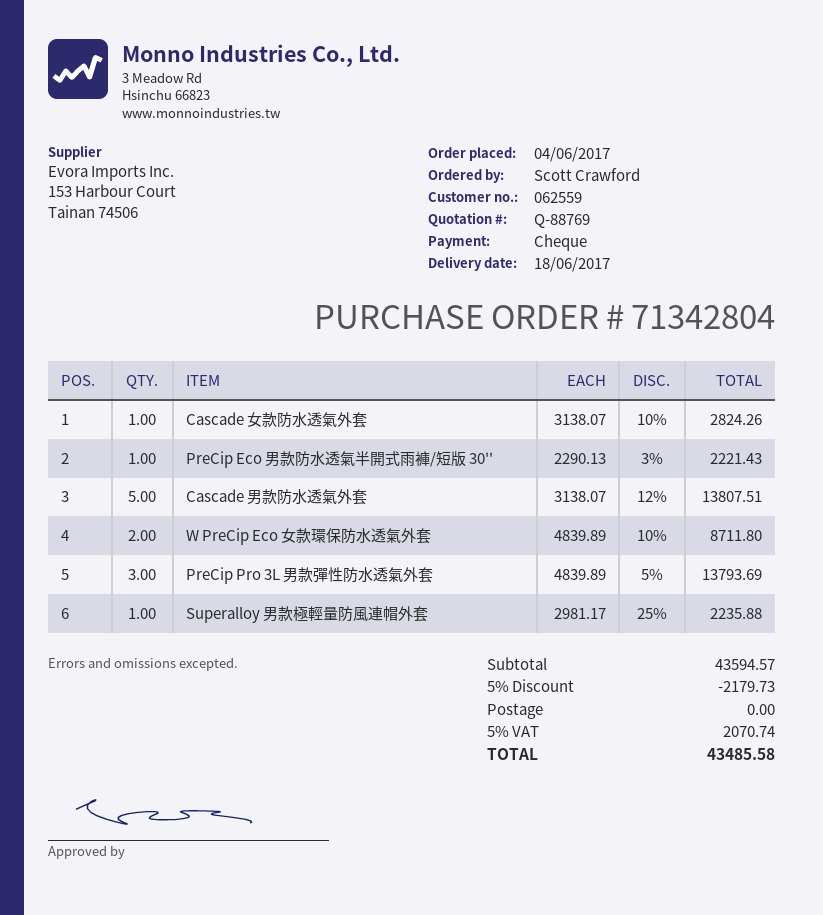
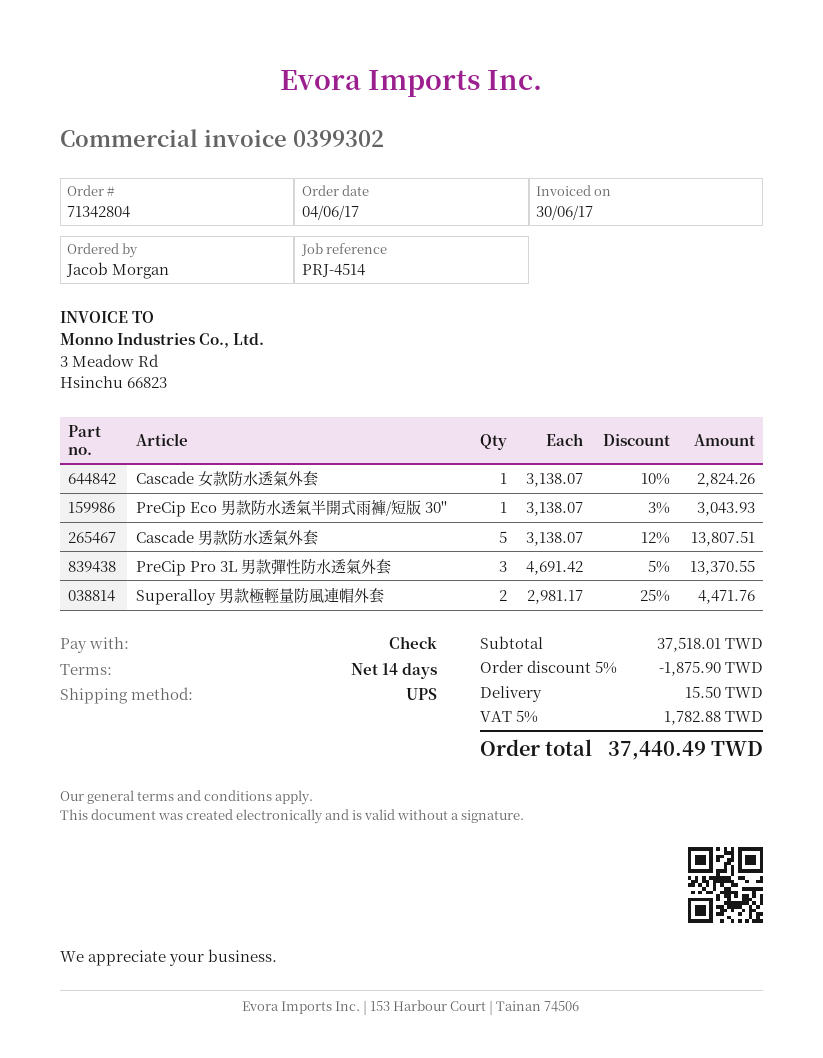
ordered by: Scott Crawford -> Jacob Morgan
PreCip Eco 男款防水透氣半開式雨褲/短版 30'': 1 x 2290.13 - 3% = 2221.43 -> 1 x 3138.07 - 3% = 3043.93
W PreCip Eco 女款環保防水透氣外套: 2 x 4839.89 - 10% = 8711.80 -> none
PreCip Pro 3L 男款彈性防水透氣外套: 3 x 4839.89 - 5% = 13793.69 -> 3 x 4691.42 - 5% = 13370.55
Superalloy 男款極輕量防風連帽外套: 1 x 2981.17 - 25% = 2235.88 -> 2 x 2981.17 - 25% = 4471.76
subtotal: 43594.57 -> 37518.01
discount: 5% = 2179.73 -> 5% = 1875.90
shipping: 0.00 -> 15.50
tax: 5% = 2070.74 -> 5% = 1782.88
total: 43485.58 -> 37440.49

